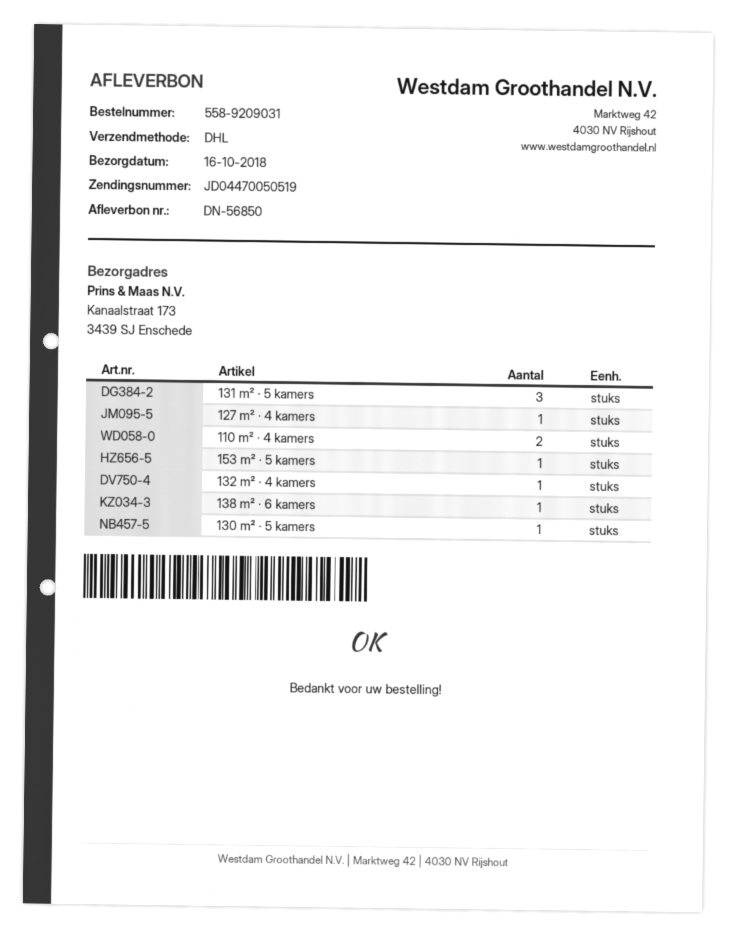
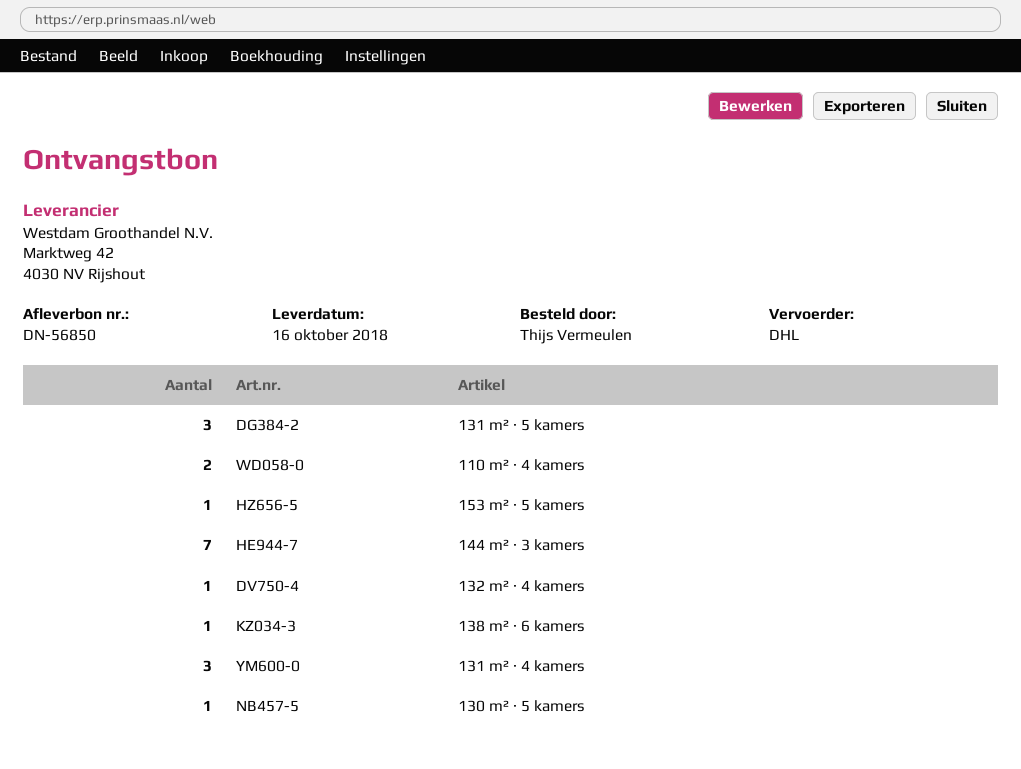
127 m² · 4 kamers: 1 -> none
144 m² · 3 kamers: none -> 7
131 m² · 4 kamers: none -> 3

